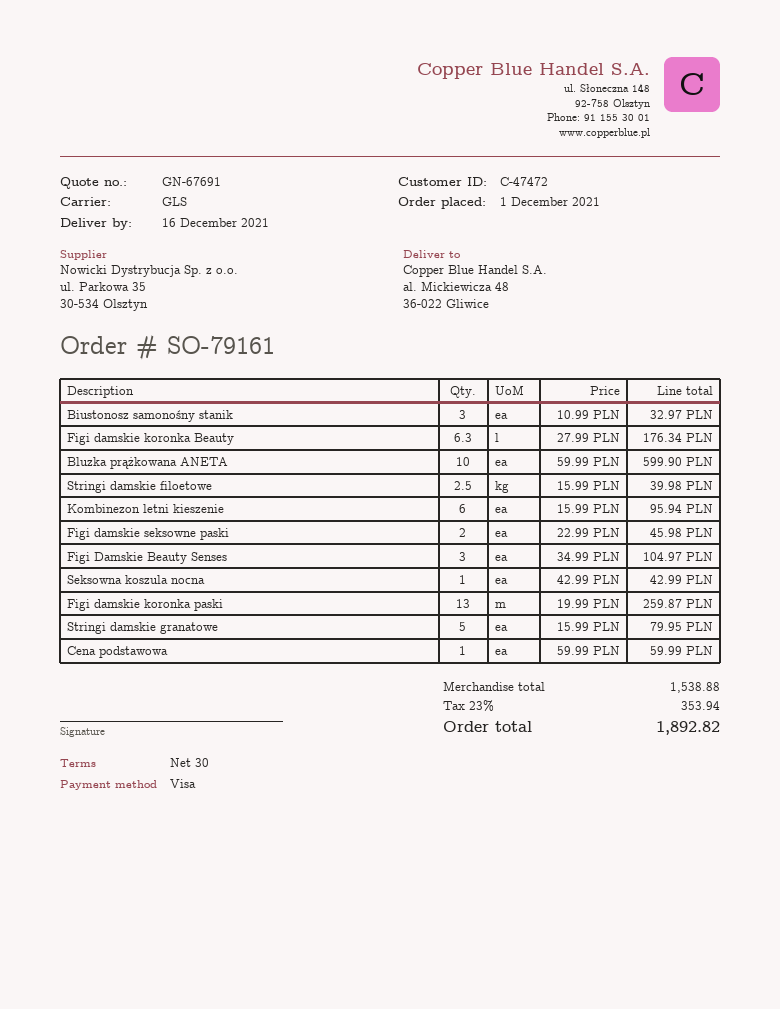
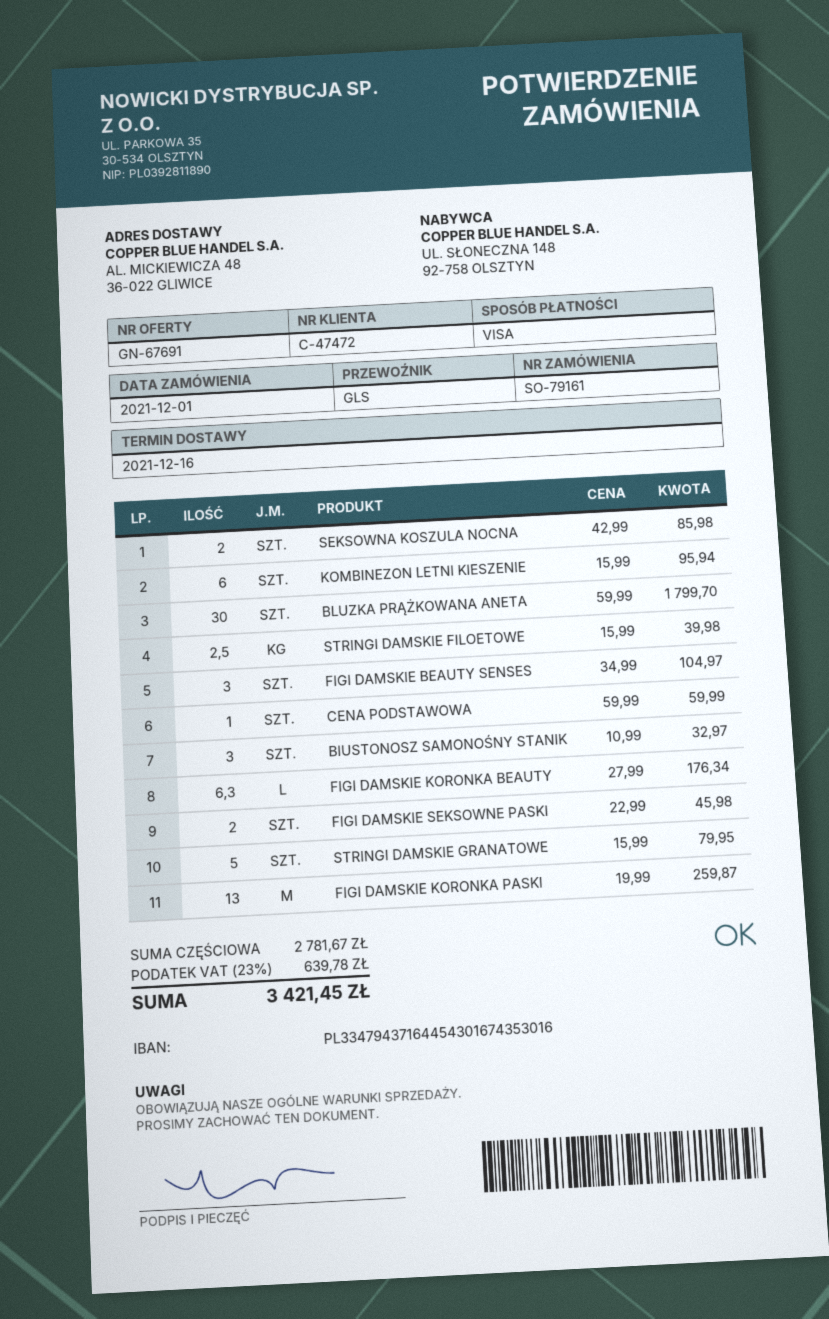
Bluzka prążkowana ANETA: 10 x 59.99 = 599.90 -> 30 x 59.99 = 1799.70
Seksowna koszula nocna: 1 x 42.99 = 42.99 -> 2 x 42.99 = 85.98
subtotal: 1538.88 -> 2781.67
tax: 23% = 353.94 -> 23% = 639.78
total: 1892.82 -> 3421.45

